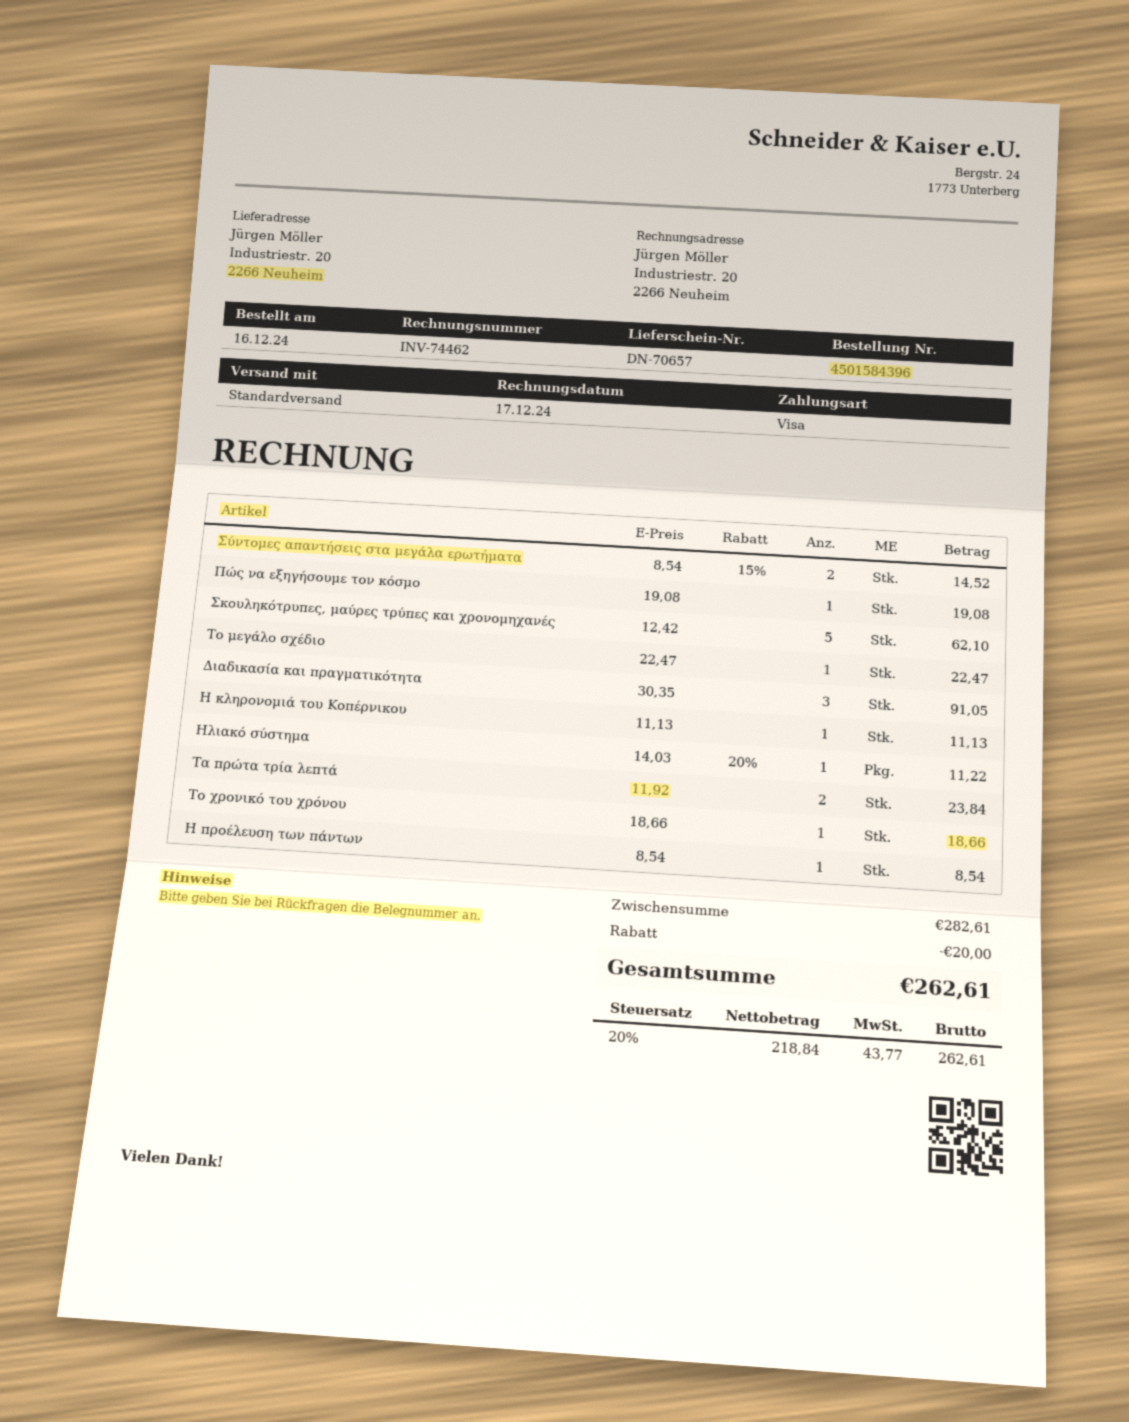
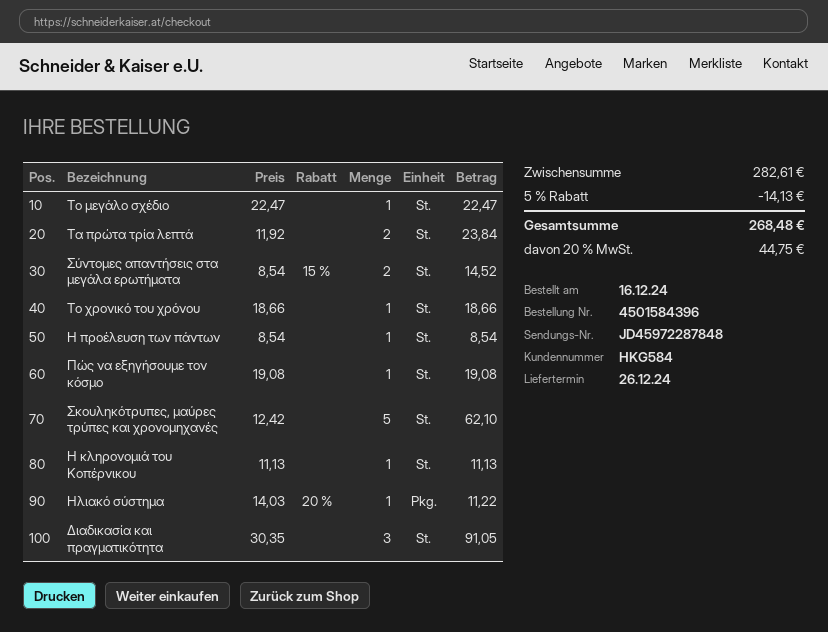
discount: 20.00 -> 14.13
tax: 20% = 43.77 -> 20% = 44.75
total: 262.61 -> 268.48

